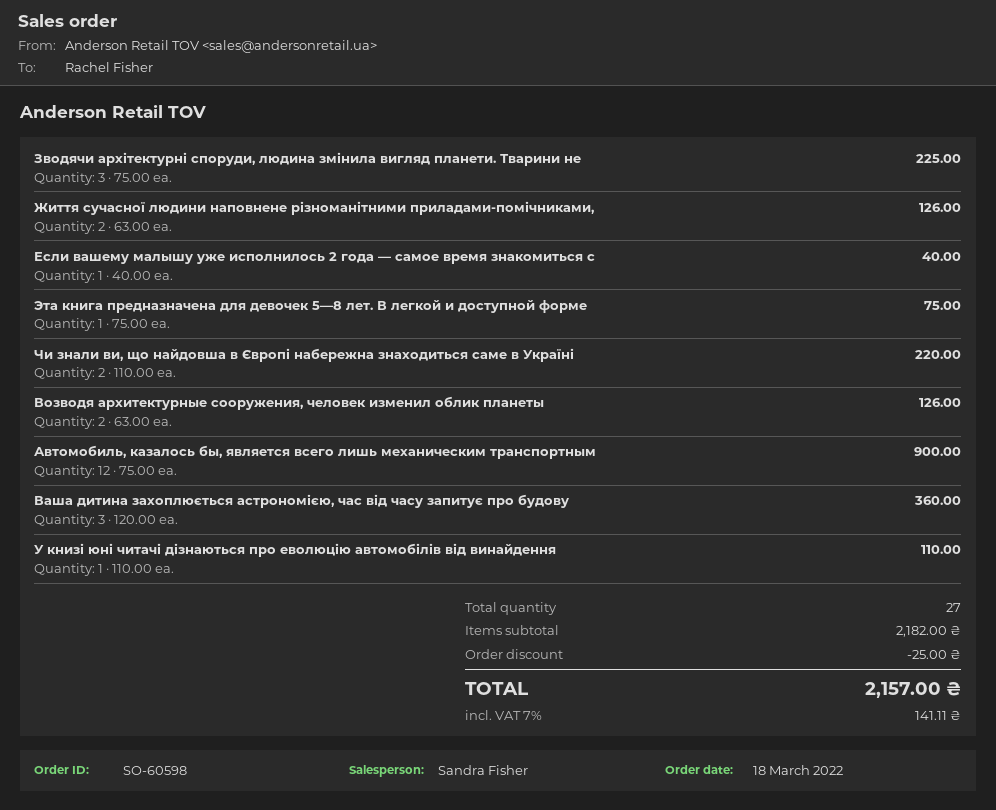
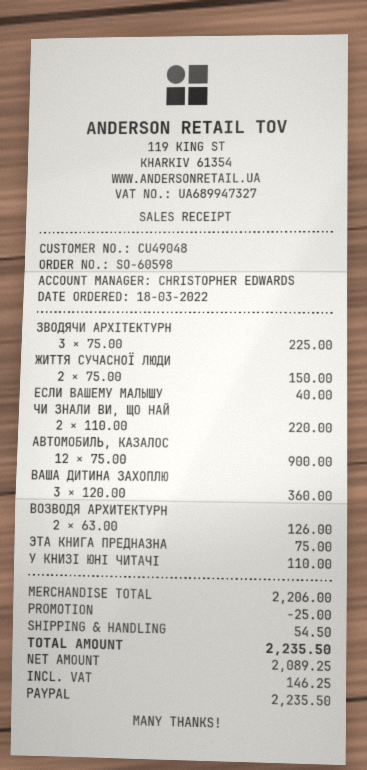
sales rep: Sandra Fisher -> CHRISTOPHER EDWARDS
Життя сучасної людини наповнене різноманітними приладами-помічниками,: 2 x 63.00 = 126.00 -> 2 x 75.00 = 150.00
subtotal: 2182.00 -> 2206.00
shipping: none -> 54.50
tax: 141.11 -> 146.25
total: 2157.00 -> 2235.50

